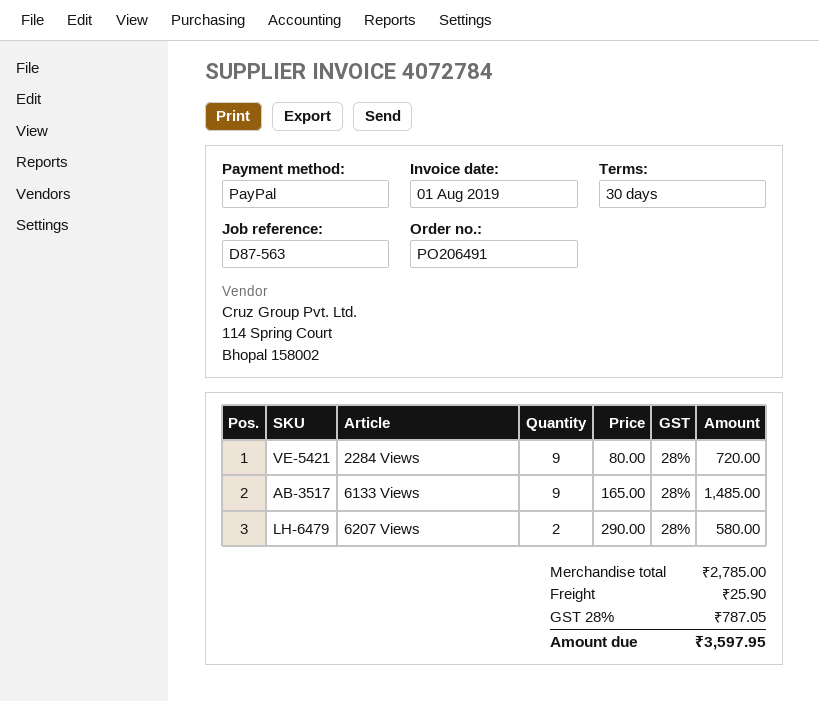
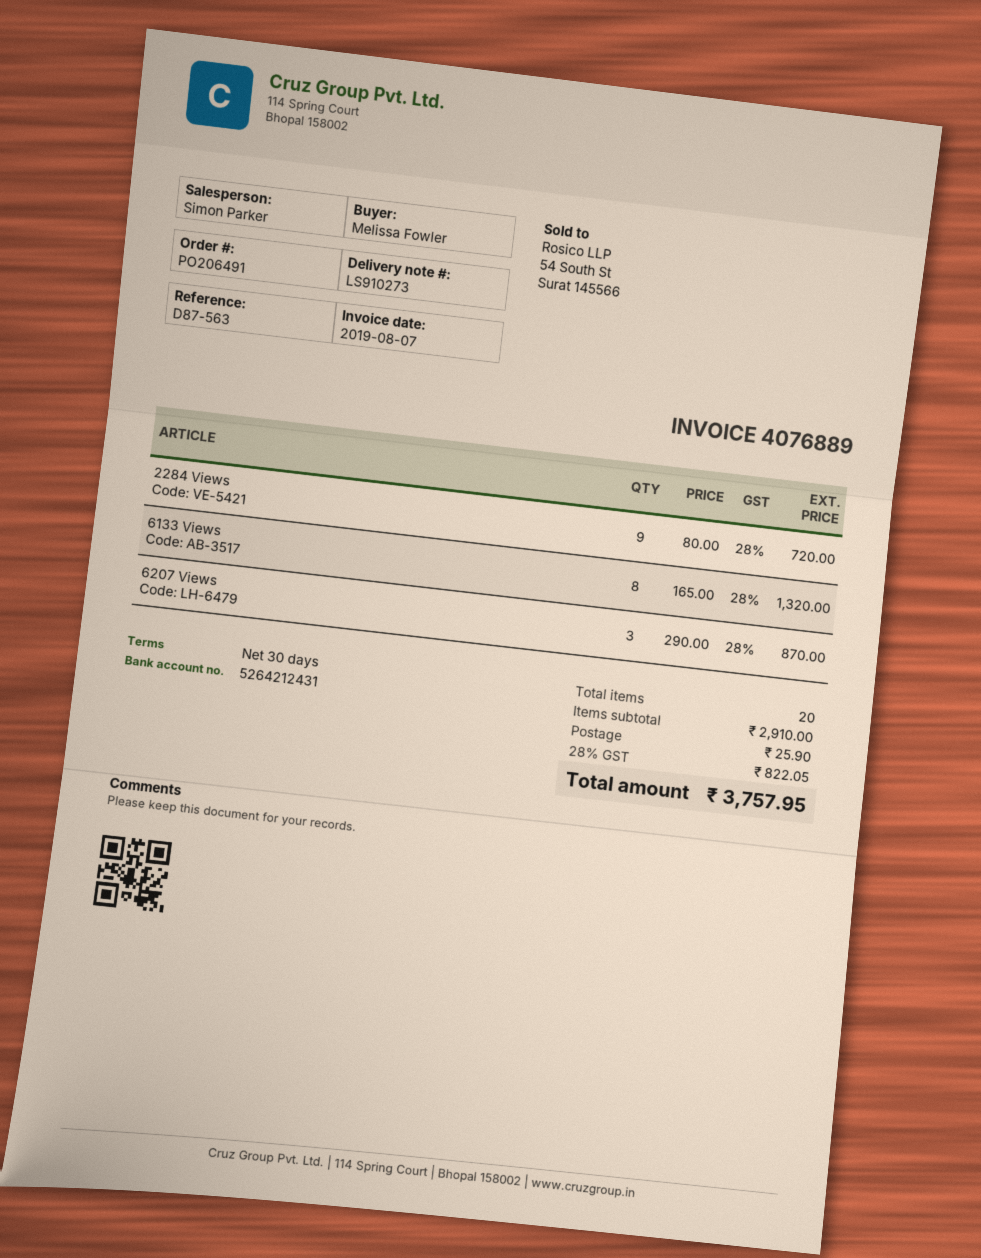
invoice number: 4072784 -> 4076889
invoice date: 2019-08-01 -> 2019-08-07
6133 Views: 9 x 165.00 = 1485.00 -> 8 x 165.00 = 1320.00
6207 Views: 2 x 290.00 = 580.00 -> 3 x 290.00 = 870.00
subtotal: 2785.00 -> 2910.00
tax: 28% = 787.05 -> 28% = 822.05
total: 3597.95 -> 3757.95

